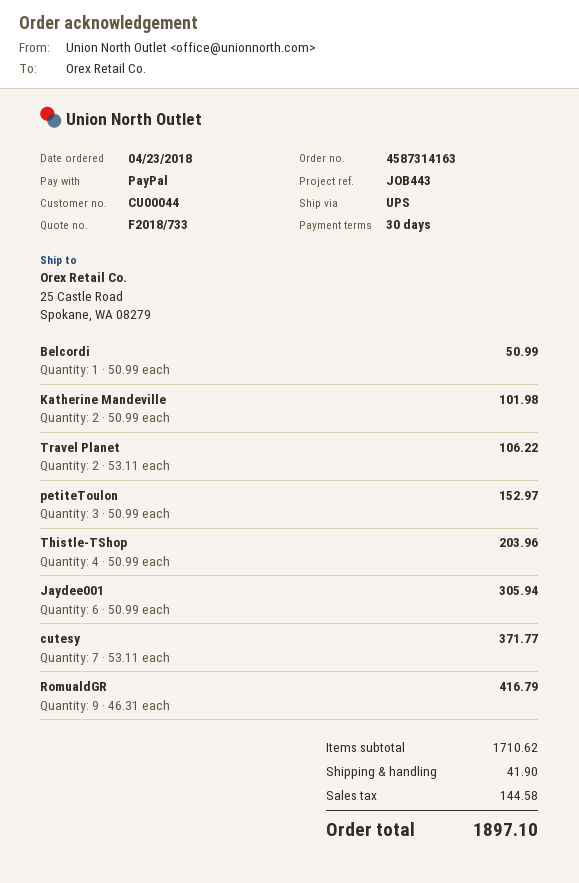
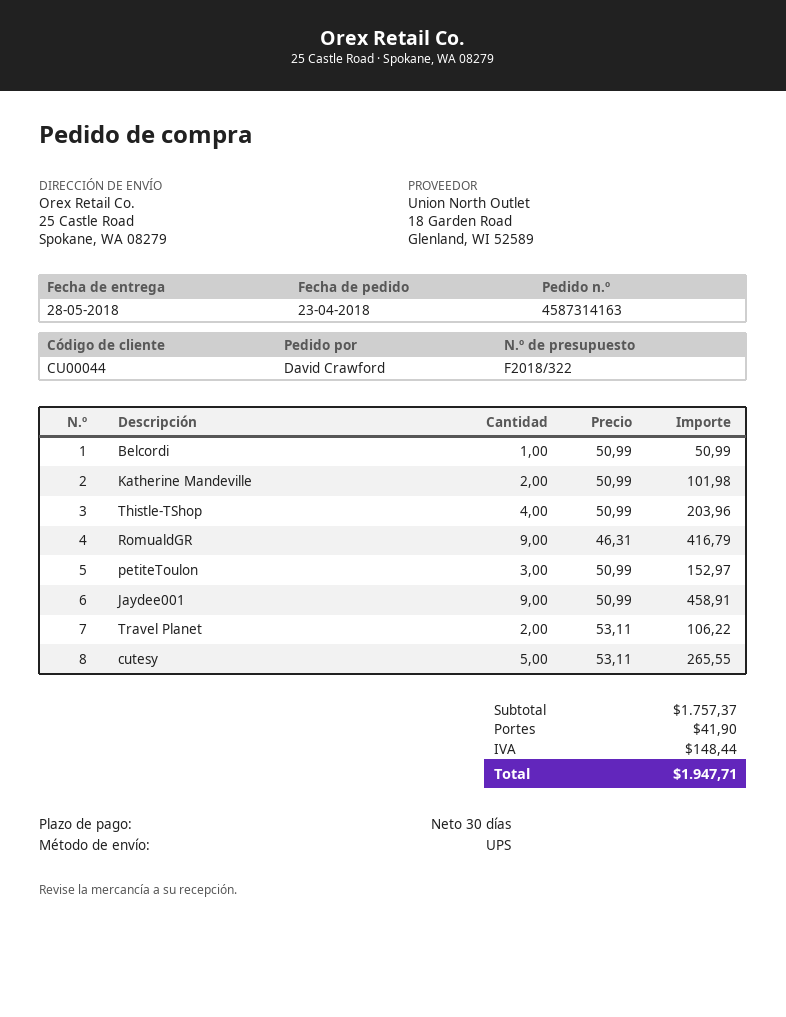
quote number: F2018/733 -> F2018/322
Jaydee001: 6 x 50.99 = 305.94 -> 9 x 50.99 = 458.91
cutesy: 7 x 53.11 = 371.77 -> 5 x 53.11 = 265.55
subtotal: 1710.62 -> 1757.37
tax: 144.58 -> 148.44
total: 1897.10 -> 1947.71

